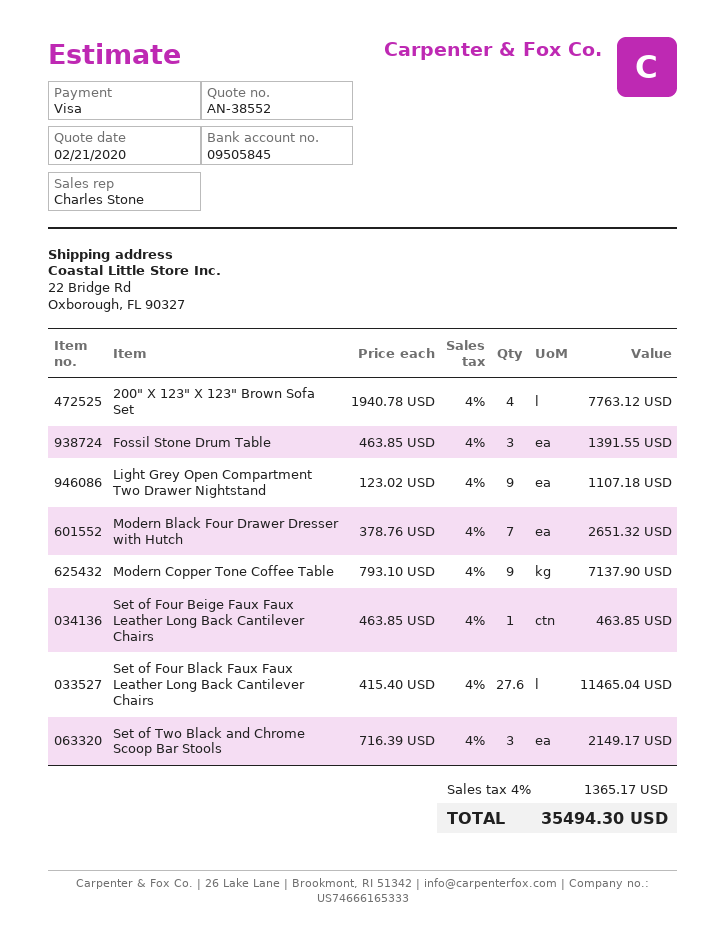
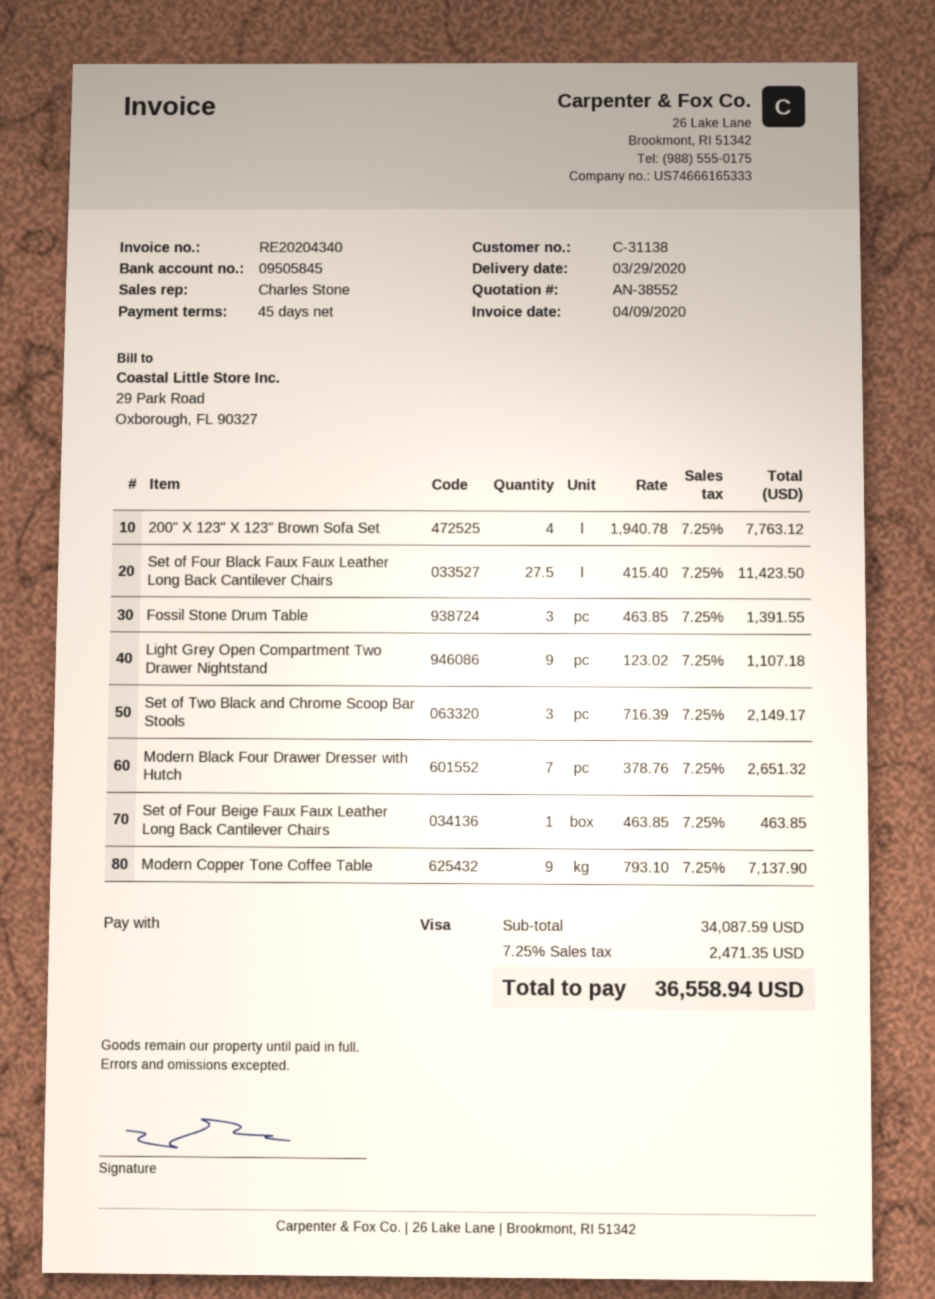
Set of Four Black Faux Faux Leather Long Back Cantilever Chairs: 27.6 x 415.40 = 11465.04 -> 27.5 x 415.40 = 11423.50
tax: 4% = 1365.17 -> 7.25% = 2471.35
total: 35494.30 -> 36558.94

